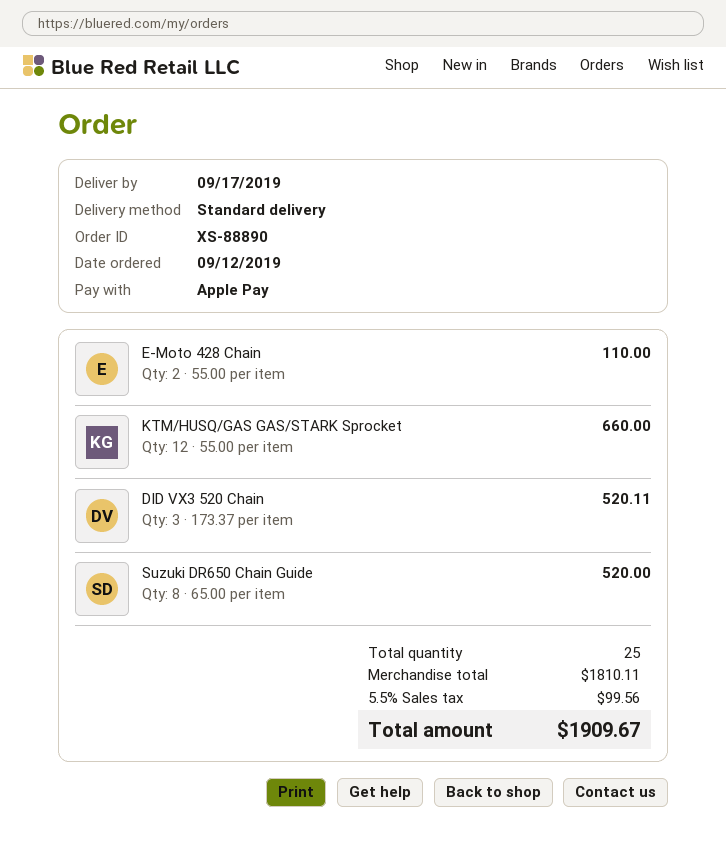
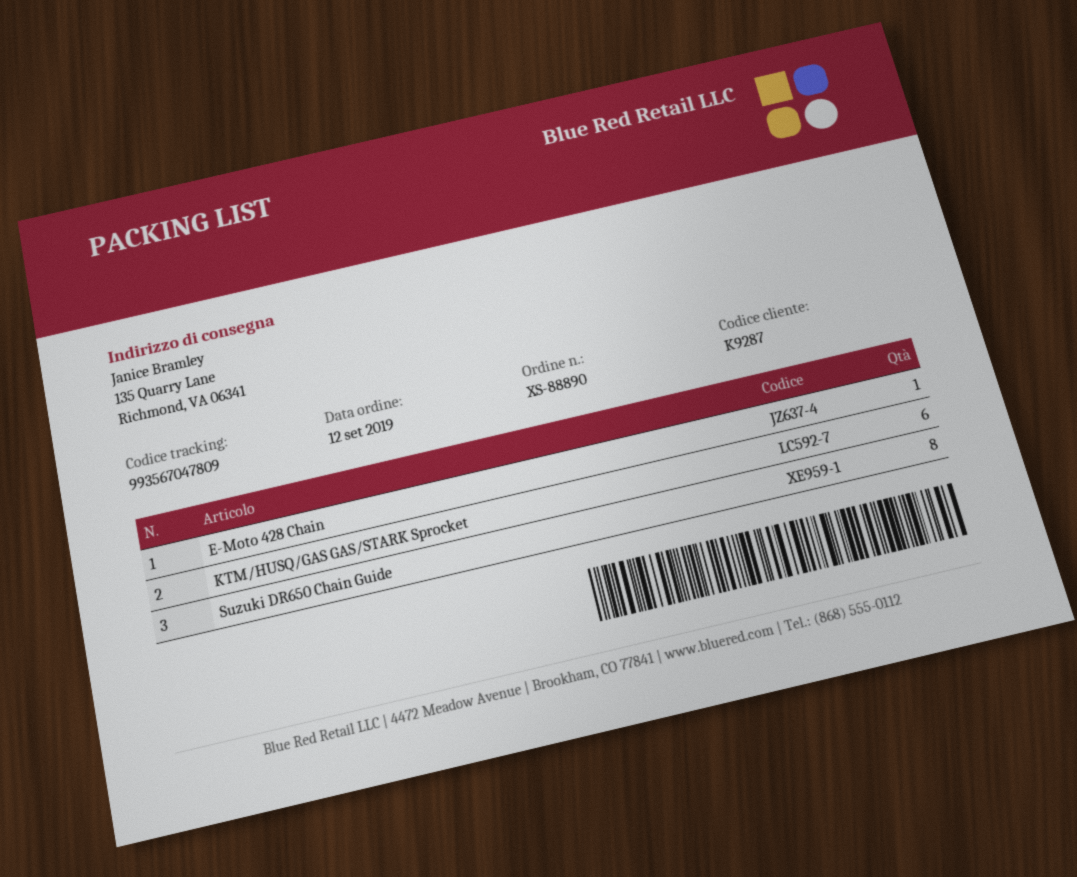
E-Moto 428 Chain: 2 -> 1
KTM/HUSQ/GAS GAS/STARK Sprocket: 12 -> 6
DID VX3 520 Chain: 3 -> none

